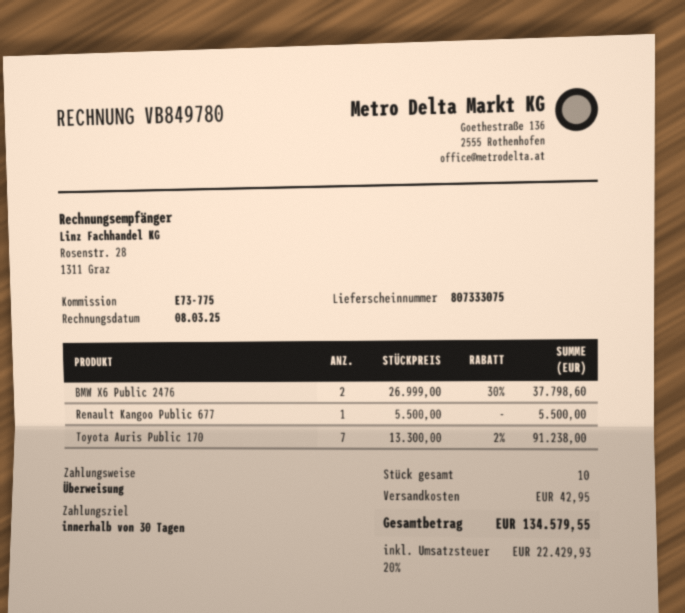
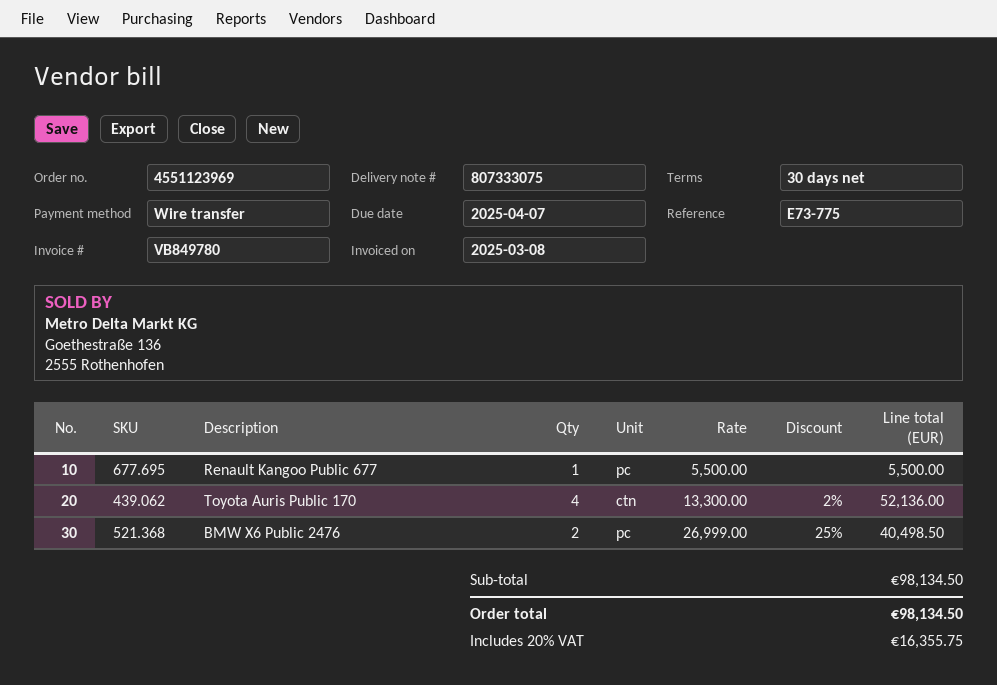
BMW X6 Public 2476: 2 x 26999.00 - 30% = 37798.60 -> 2 x 26999.00 - 25% = 40498.50
Toyota Auris Public 170: 7 x 13300.00 - 2% = 91238.00 -> 4 x 13300.00 - 2% = 52136.00
shipping: 42.95 -> none
tax: 20% = 22429.93 -> 20% = 16355.75
total: 134579.55 -> 98134.50

